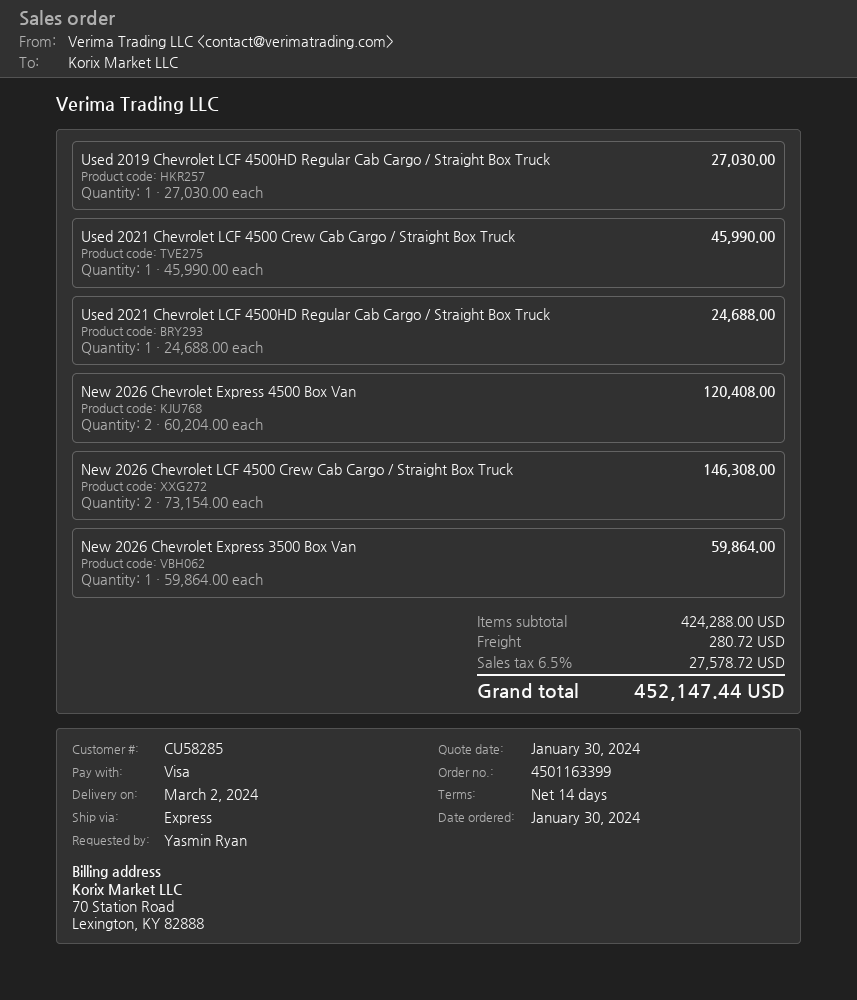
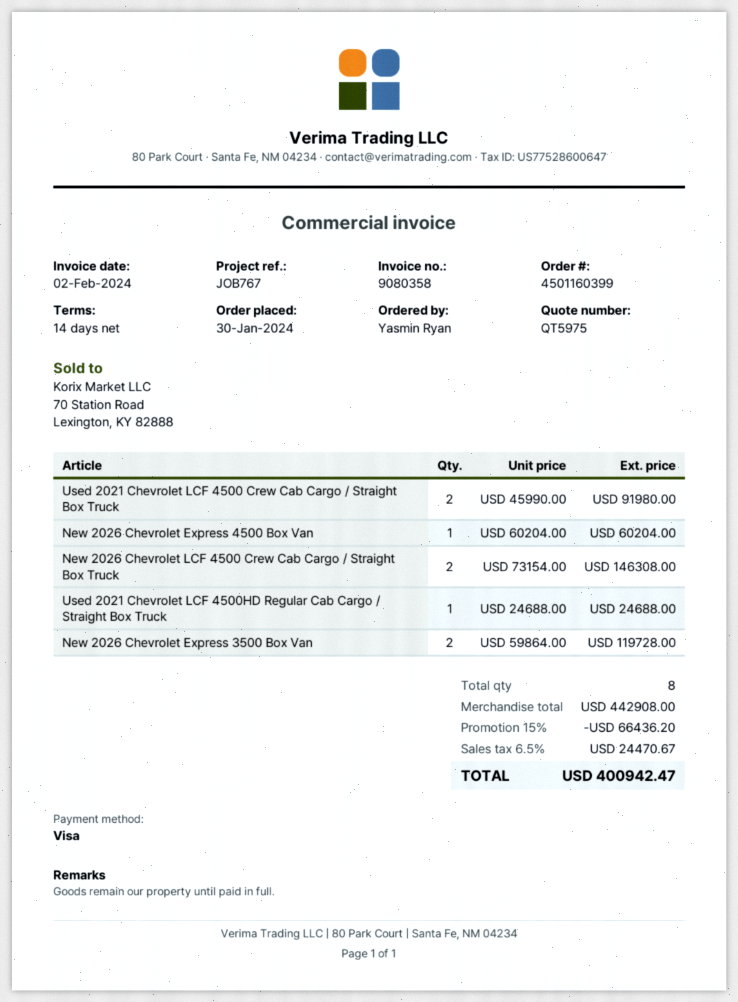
order number: 4501163399 -> 4501160399
Used 2019 Chevrolet LCF 4500HD Regular Cab Cargo / Straight Box Truck: 1 x 27030.00 = 27030.00 -> none
Used 2021 Chevrolet LCF 4500 Crew Cab Cargo / Straight Box Truck: 1 x 45990.00 = 45990.00 -> 2 x 45990.00 = 91980.00
New 2026 Chevrolet Express 4500 Box Van: 2 x 60204.00 = 120408.00 -> 1 x 60204.00 = 60204.00
New 2026 Chevrolet Express 3500 Box Van: 1 x 59864.00 = 59864.00 -> 2 x 59864.00 = 119728.00
subtotal: 424288.00 -> 442908.00
discount: none -> 15% = 66436.20
shipping: 280.72 -> none
tax: 6.5% = 27578.72 -> 6.5% = 24470.67
total: 452147.44 -> 400942.47

